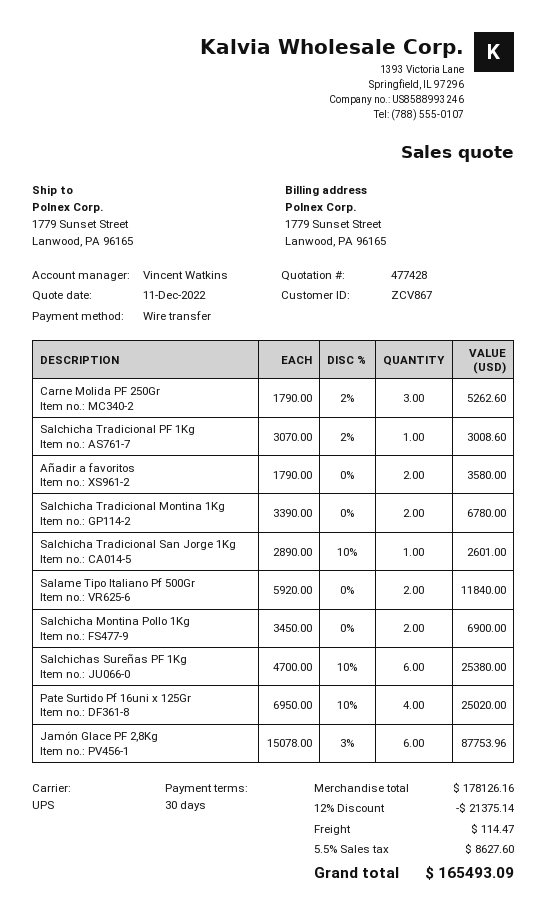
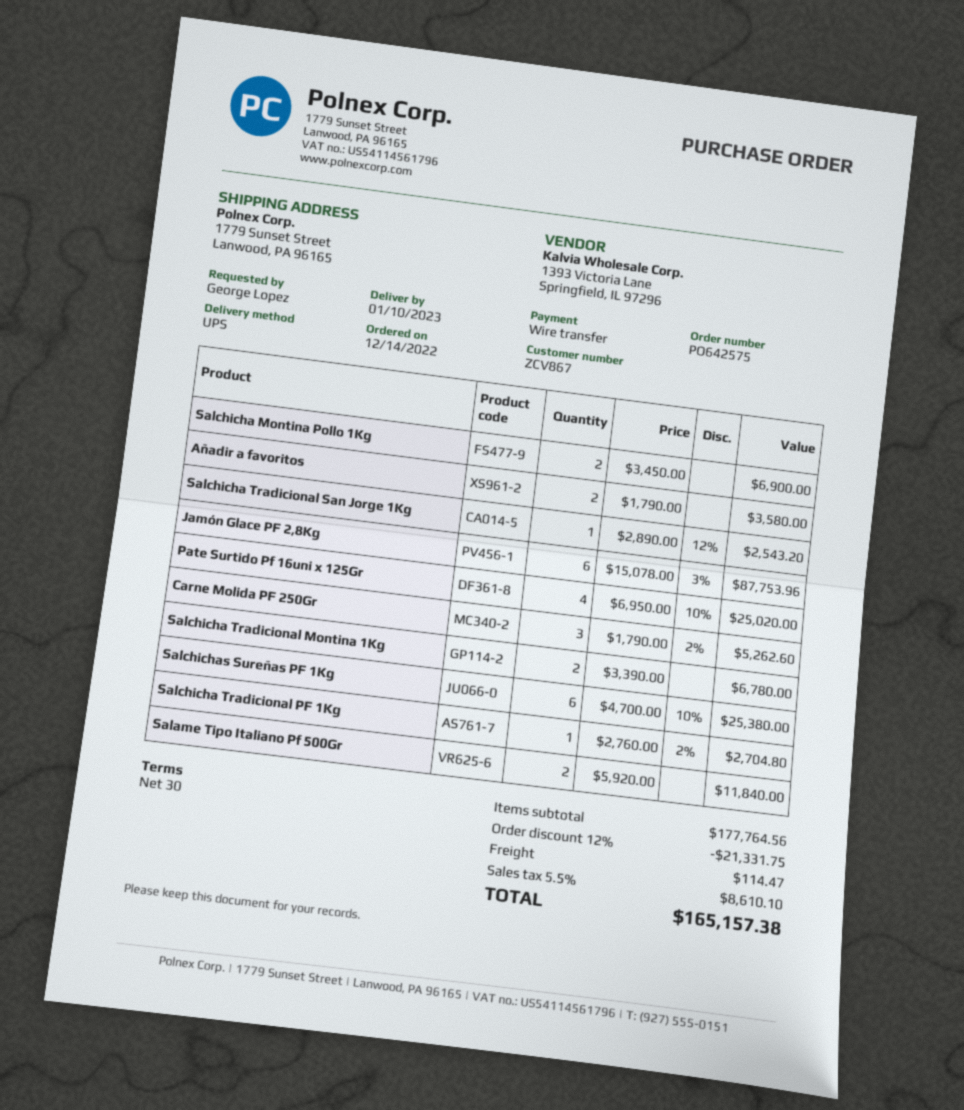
Salchicha Tradicional PF 1Kg: 1 x 3070.00 - 2% = 3008.60 -> 1 x 2760.00 - 2% = 2704.80
Salchicha Tradicional San Jorge 1Kg: 1 x 2890.00 - 10% = 2601.00 -> 1 x 2890.00 - 12% = 2543.20
subtotal: 178126.16 -> 177764.56
discount: 12% = 21375.14 -> 12% = 21331.75
tax: 5.5% = 8627.60 -> 5.5% = 8610.10
total: 165493.09 -> 165157.38

